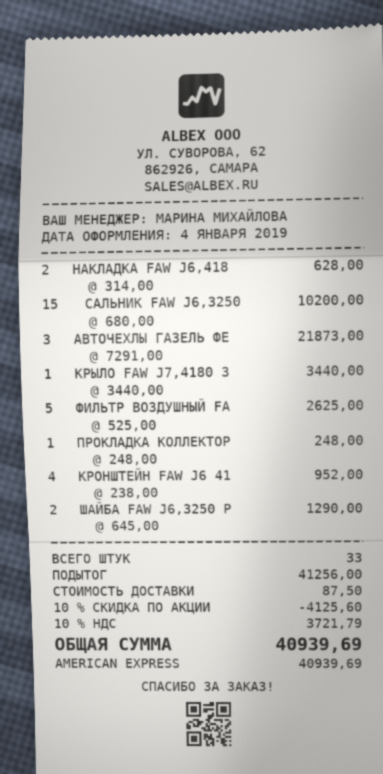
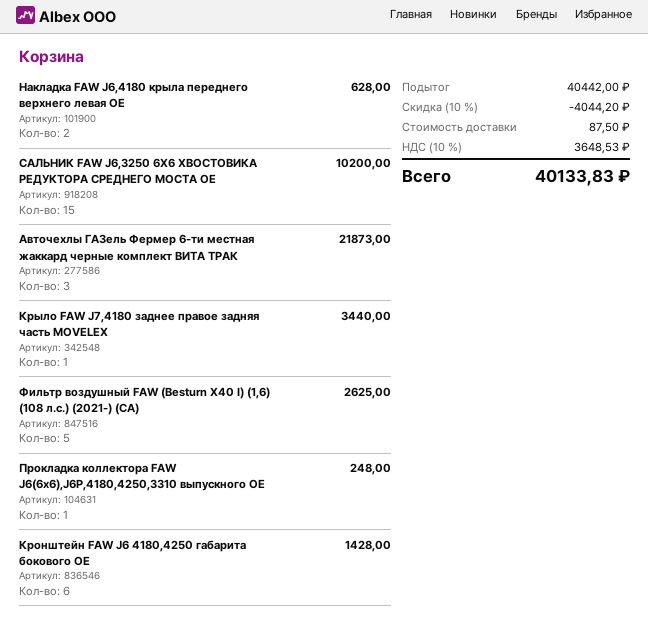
КРОНШТЕЙН FAW J6 41: 4 for 952.00 -> 6 for 1428.00
ШАЙБА FAW J6,3250 Р: 2 for 1290.00 -> none
subtotal: 41256.00 -> 40442.00
discount: 10% = 4125.60 -> 10% = 4044.20
tax: 10% = 3721.79 -> 10% = 3648.53
total: 40939.69 -> 40133.83

